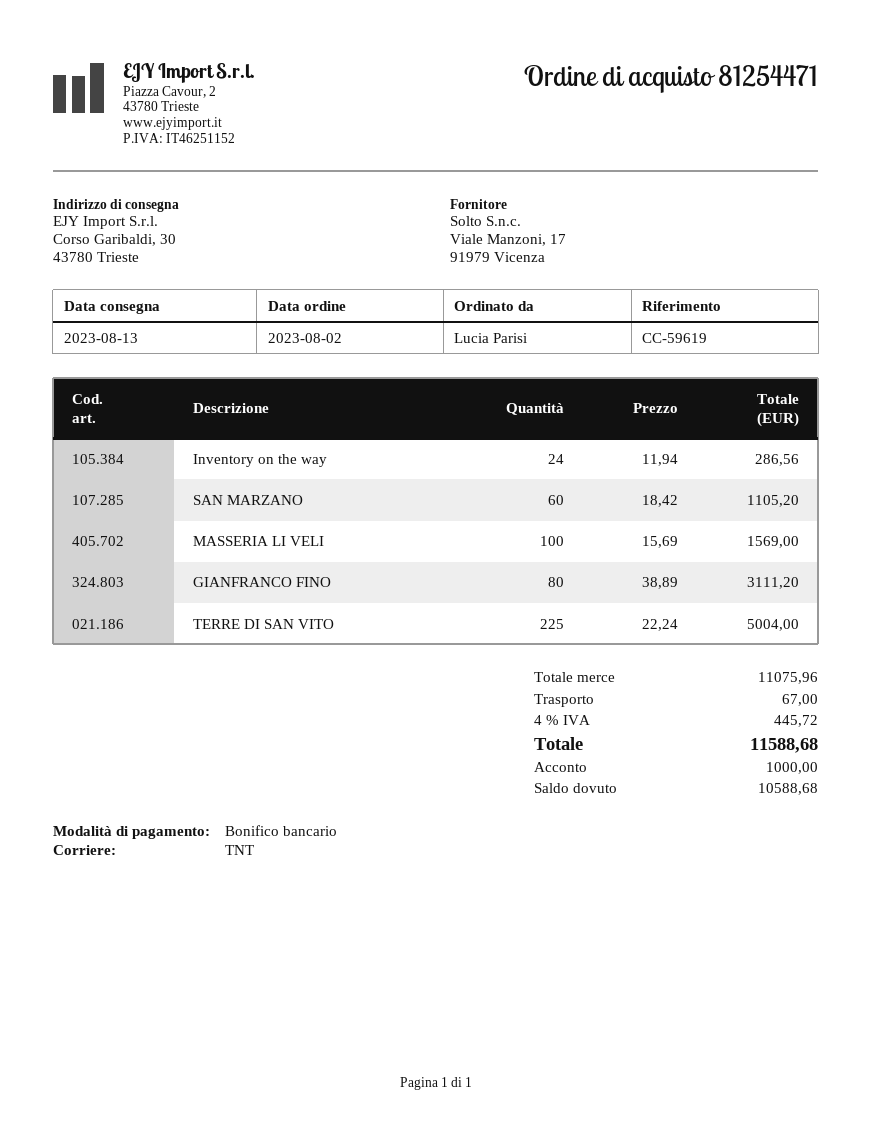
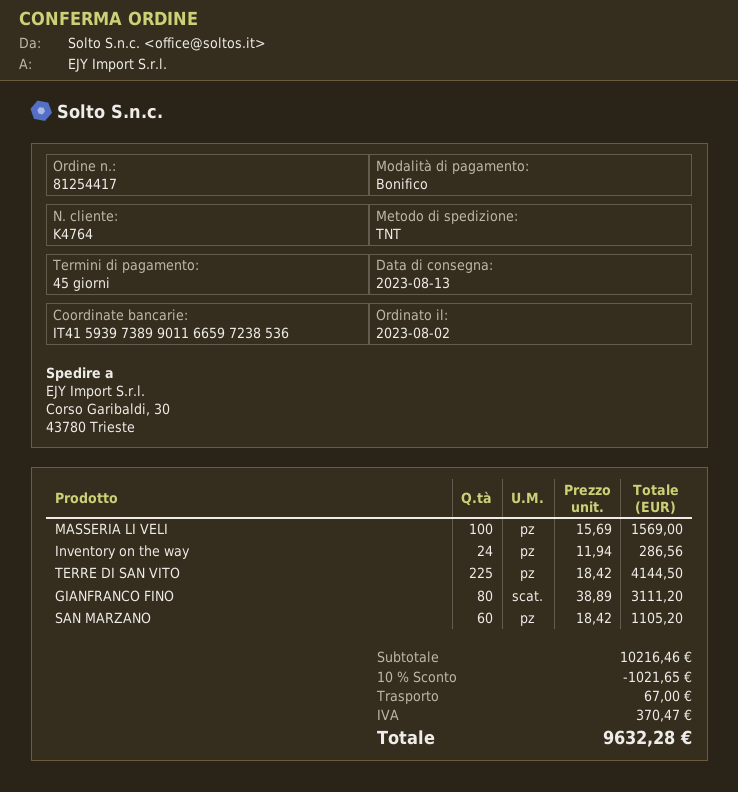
order number: 81254471 -> 81254417
TERRE DI SAN VITO: 225 x 22.24 = 5004.00 -> 225 x 18.42 = 4144.50
subtotal: 11075.96 -> 10216.46
discount: none -> 10% = 1021.65
tax: 445.72 -> 370.47
total: 11588.68 -> 9632.28

